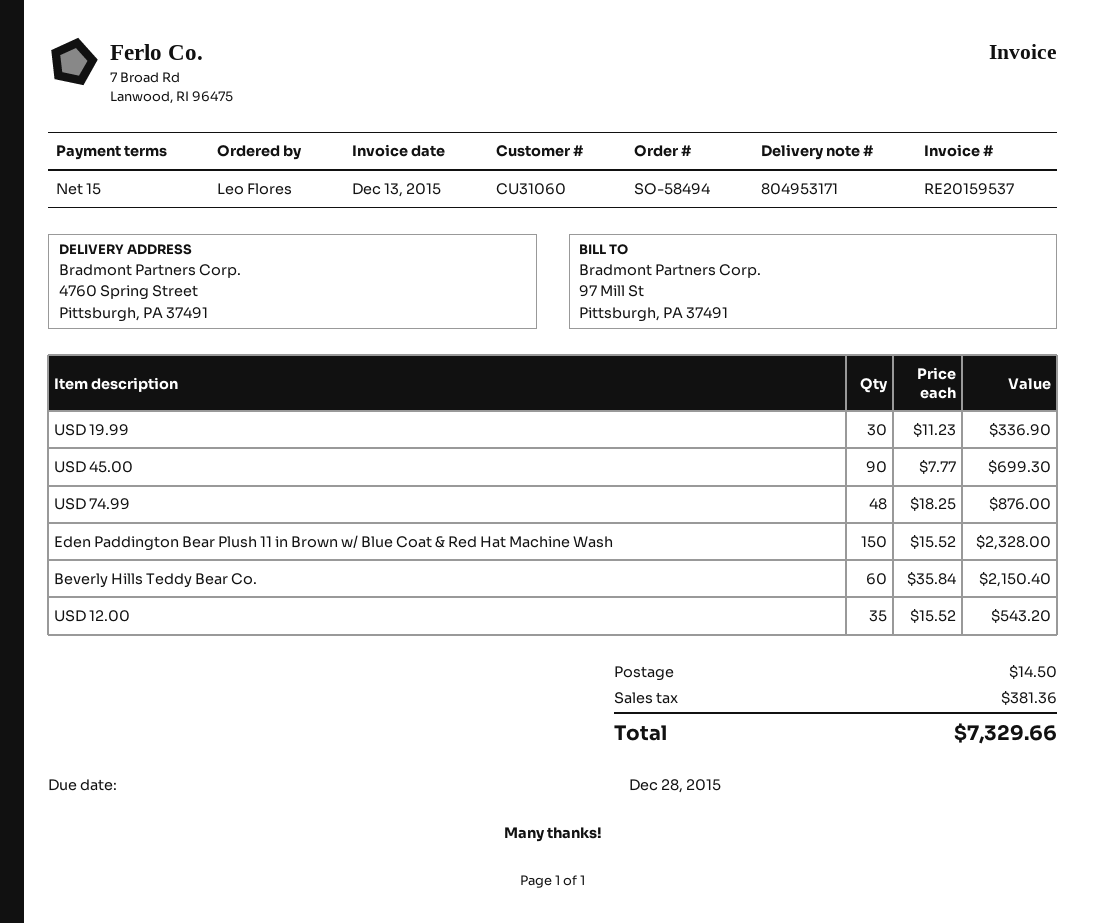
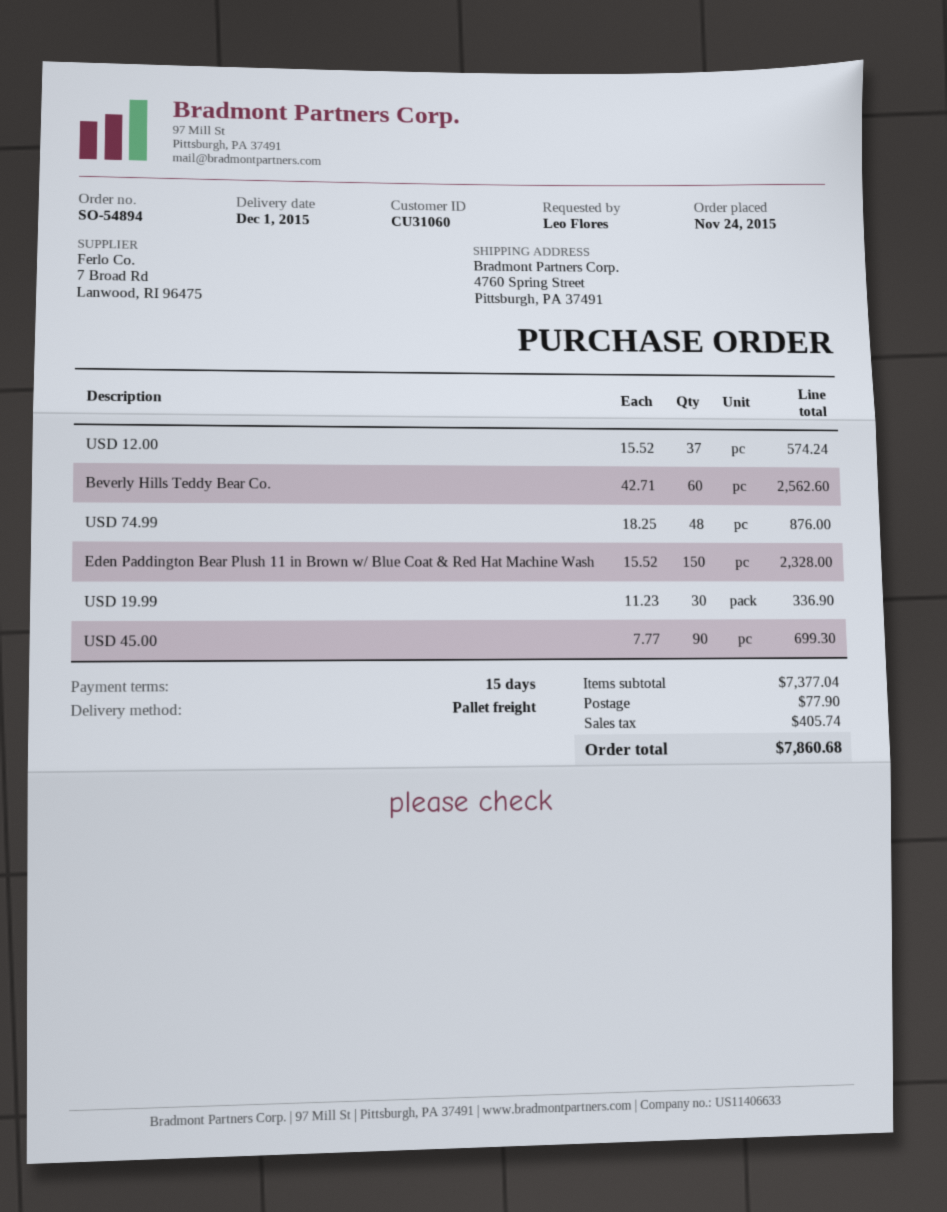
order number: SO-58494 -> SO-54894
Beverly Hills Teddy Bear Co.: 60 x 35.84 = 2150.40 -> 60 x 42.71 = 2562.60
USD 12.00: 35 x 15.52 = 543.20 -> 37 x 15.52 = 574.24
shipping: 14.50 -> 77.90
tax: 381.36 -> 405.74
total: 7329.66 -> 7860.68

